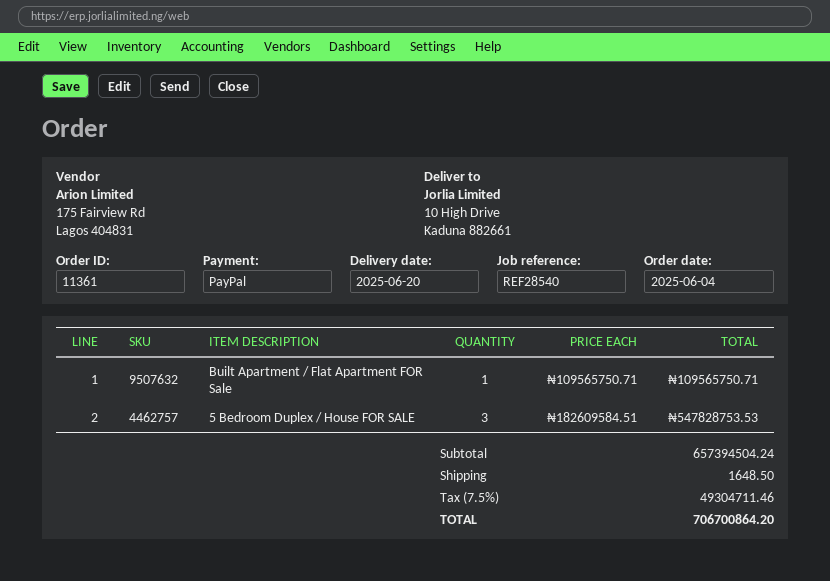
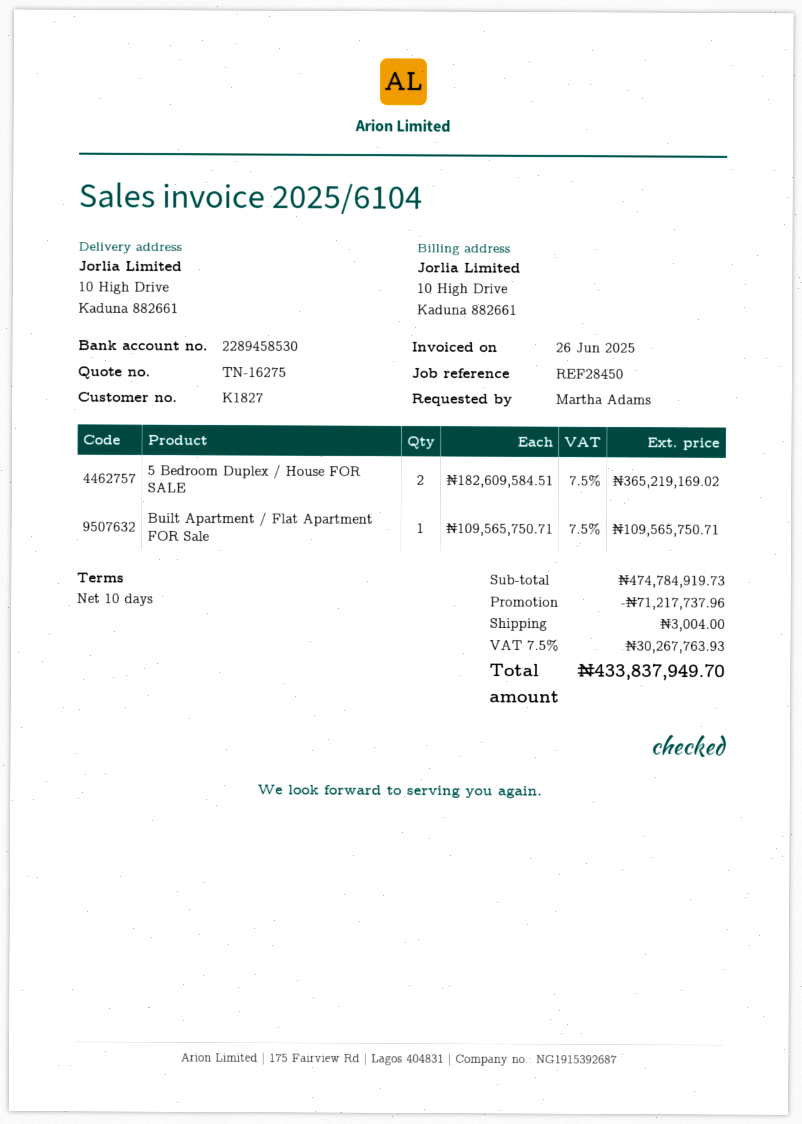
reference: REF28540 -> REF28450
5 Bedroom Duplex / House FOR SALE: 3 x 182609584.51 = 547828753.53 -> 2 x 182609584.51 = 365219169.02
subtotal: 657394504.24 -> 474784919.73
discount: none -> 71217737.96
shipping: 1648.50 -> 3004.00
tax: 7.5% = 49304711.46 -> 7.5% = 30267763.93
total: 706700864.20 -> 433837949.70

